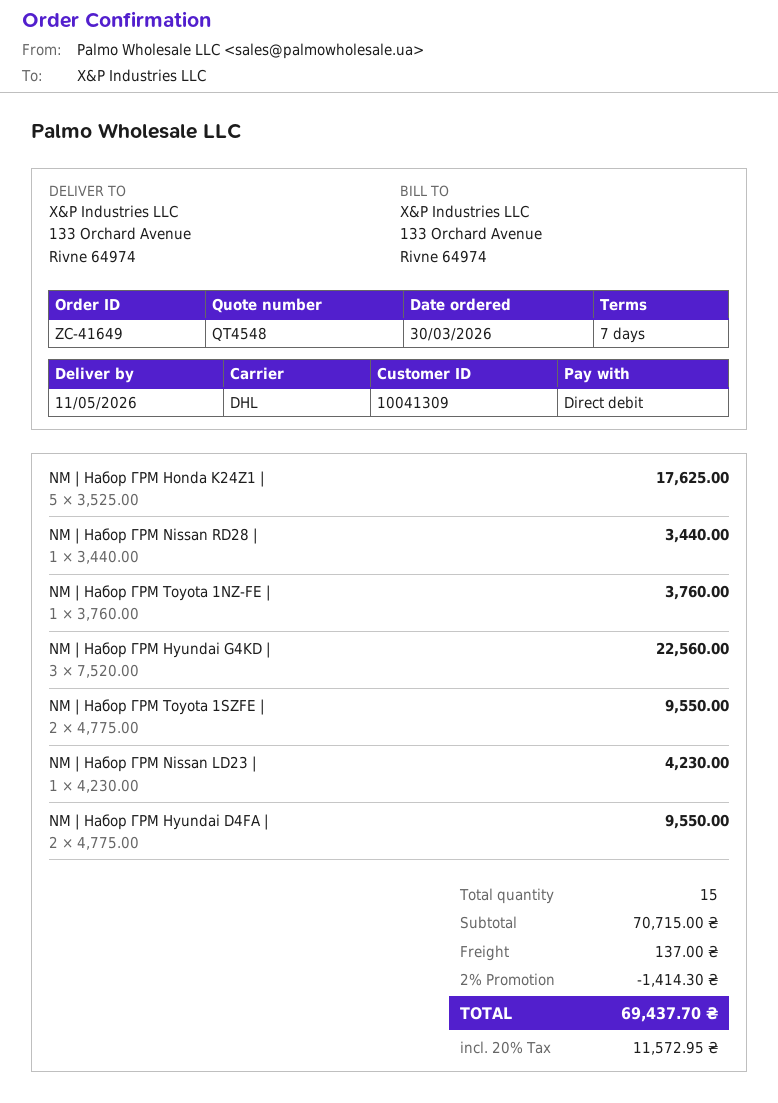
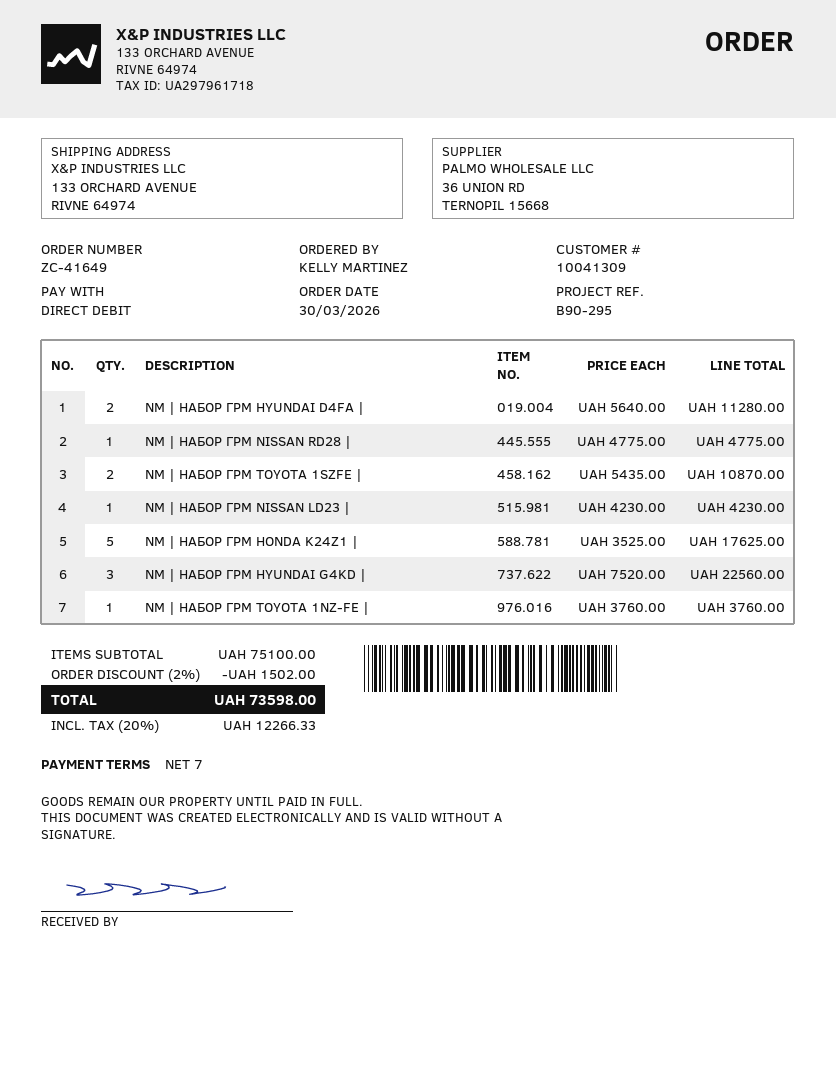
NM | Набор ГРМ Nissan RD28 |: 1 x 3440.00 = 3440.00 -> 1 x 4775.00 = 4775.00
NM | Набор ГРМ Toyota 1SZFE |: 2 x 4775.00 = 9550.00 -> 2 x 5435.00 = 10870.00
NM | Набор ГРМ Hyundai D4FA |: 2 x 4775.00 = 9550.00 -> 2 x 5640.00 = 11280.00
subtotal: 70715.00 -> 75100.00
discount: 2% = 1414.30 -> 2% = 1502.00
shipping: 137.00 -> none
tax: 20% = 11572.95 -> 20% = 12266.33
total: 69437.70 -> 73598.00

